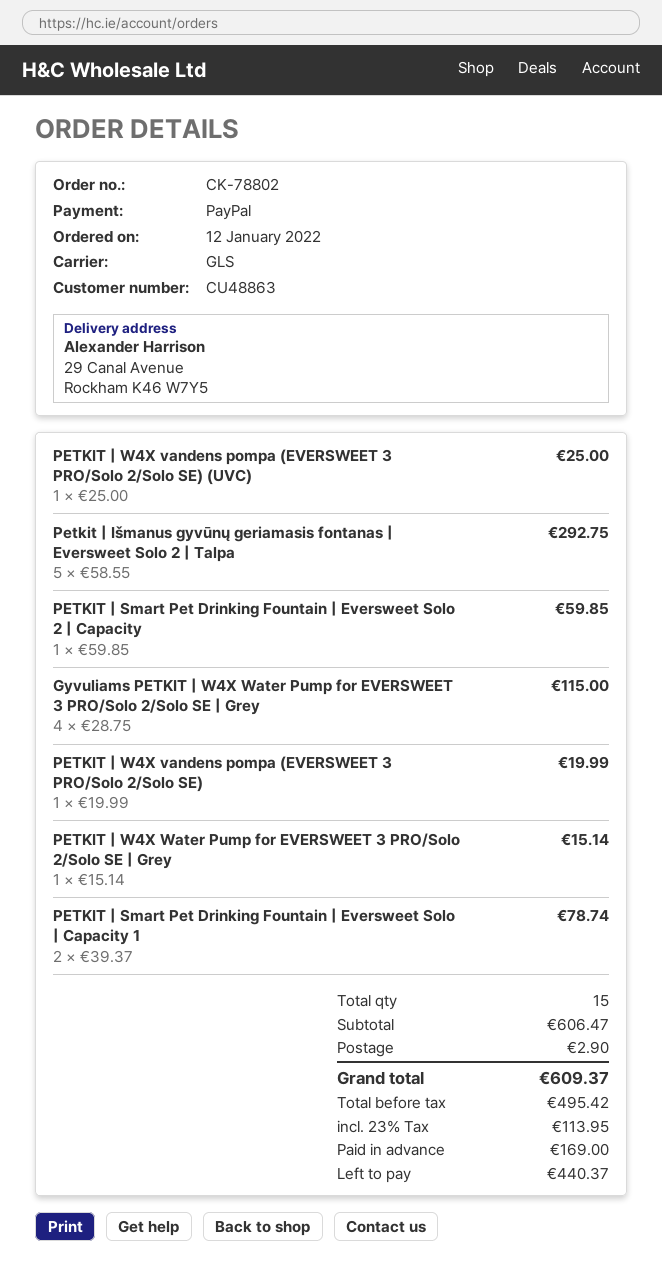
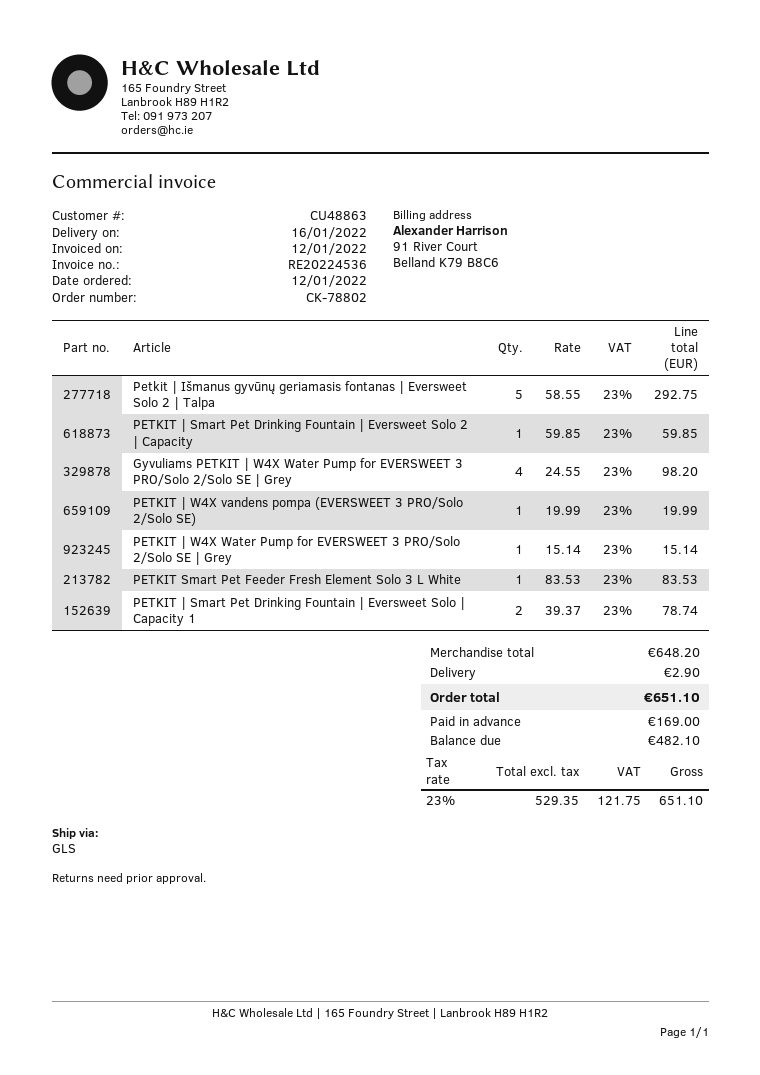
PETKIT | W4X vandens pompa (EVERSWEET 3 PRO/Solo 2/Solo SE) (UVC): 1 x 25.00 = 25.00 -> none
Gyvuliams PETKIT | W4X Water Pump for EVERSWEET 3 PRO/Solo 2/Solo SE | Grey: 4 x 28.75 = 115.00 -> 4 x 24.55 = 98.20
PETKIT Smart Pet Feeder Fresh Element Solo 3 L White: none -> 1 x 83.53 = 83.53
subtotal: 606.47 -> 648.20
net: 495.42 -> 529.35
tax: 23% = 113.95 -> 23% = 121.75
total: 609.37 -> 651.10
balance: 440.37 -> 482.10

